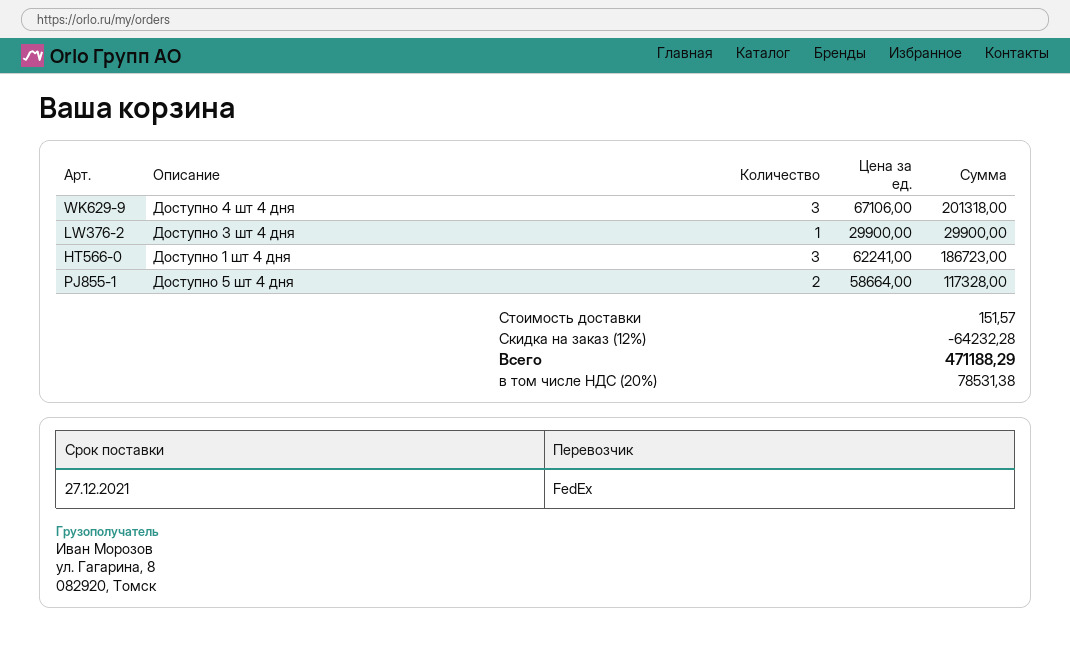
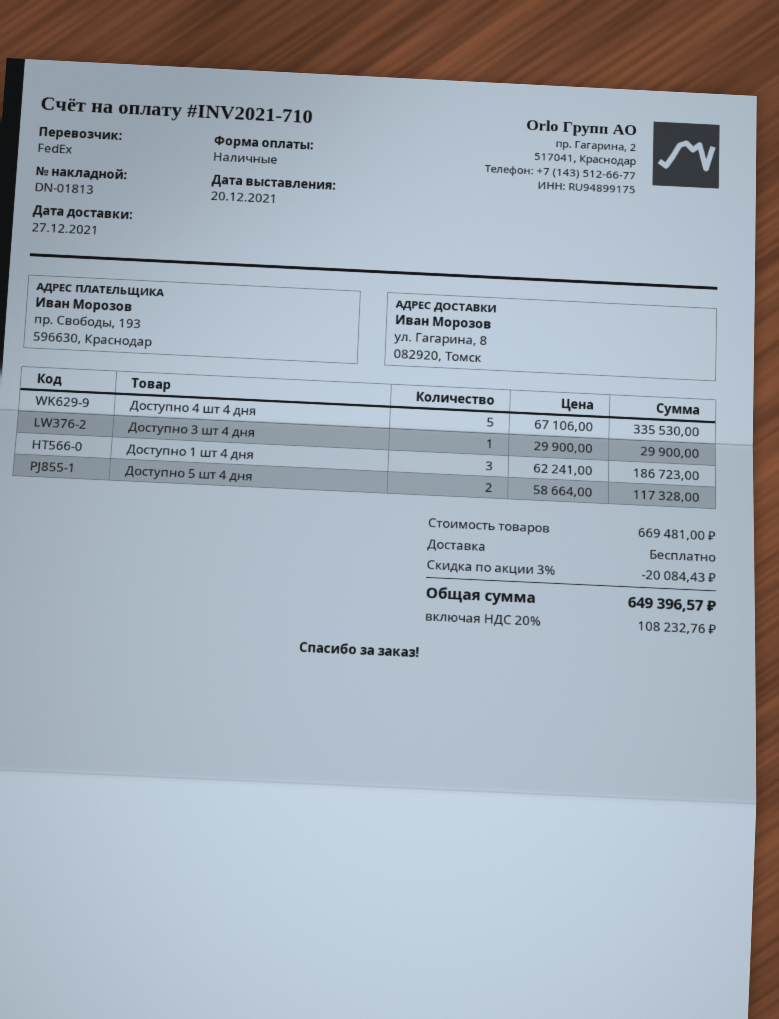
Доступно 4 шт 4 дня: 3 x 67106.00 = 201318.00 -> 5 x 67106.00 = 335530.00
discount: 12% = 64232.28 -> 3% = 20084.43
shipping: 151.57 -> 0.00
tax: 20% = 78531.38 -> 20% = 108232.76
total: 471188.29 -> 649396.57

